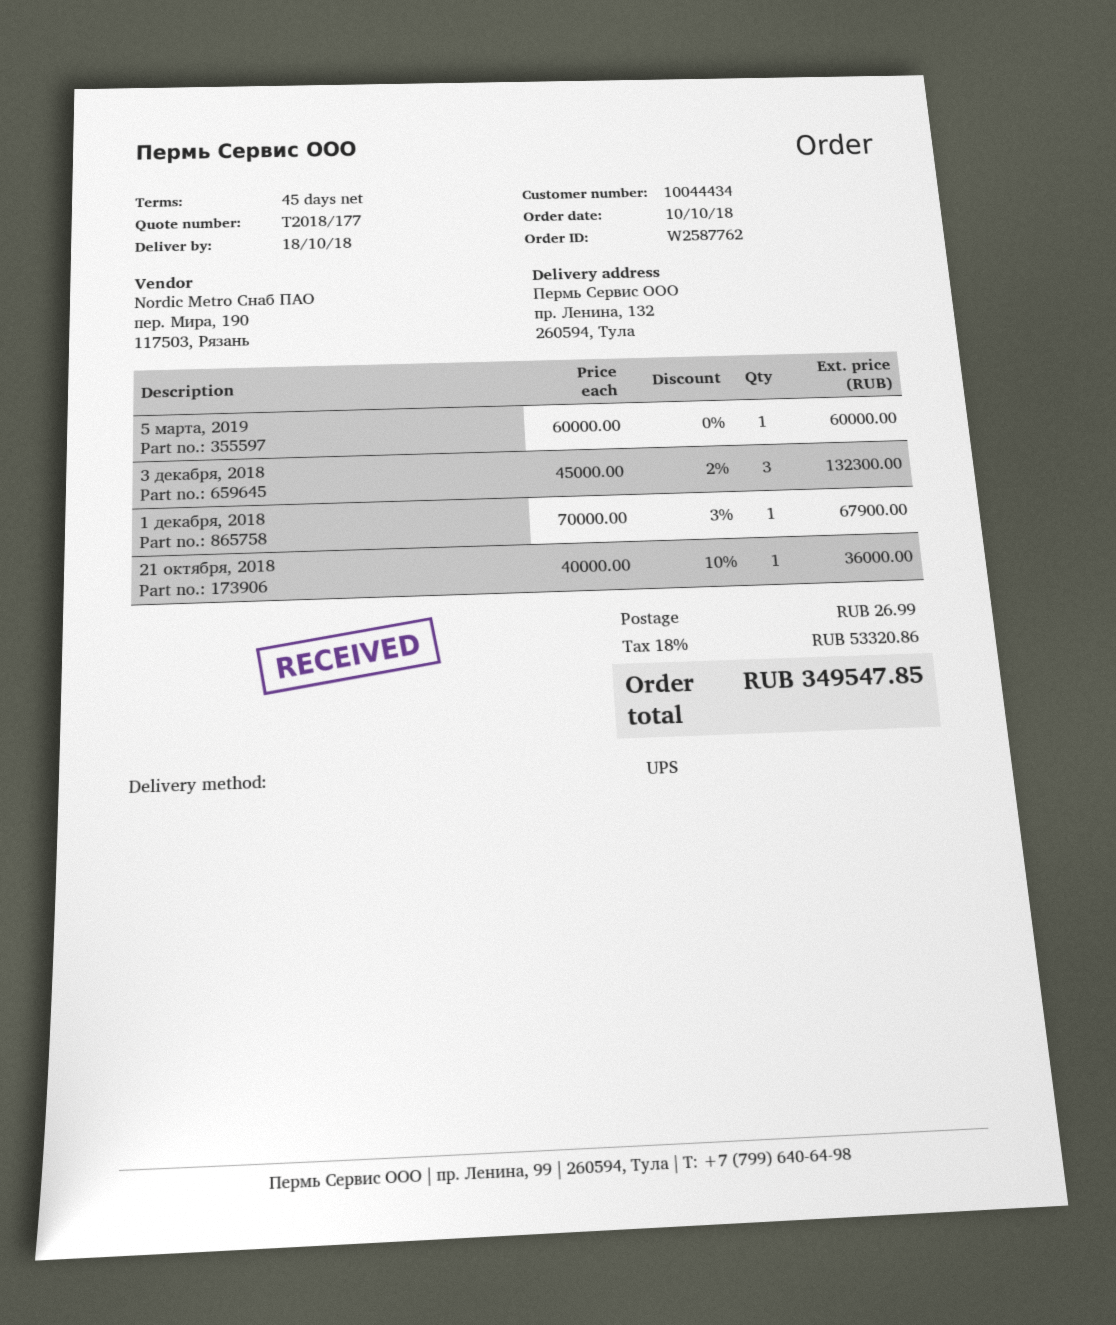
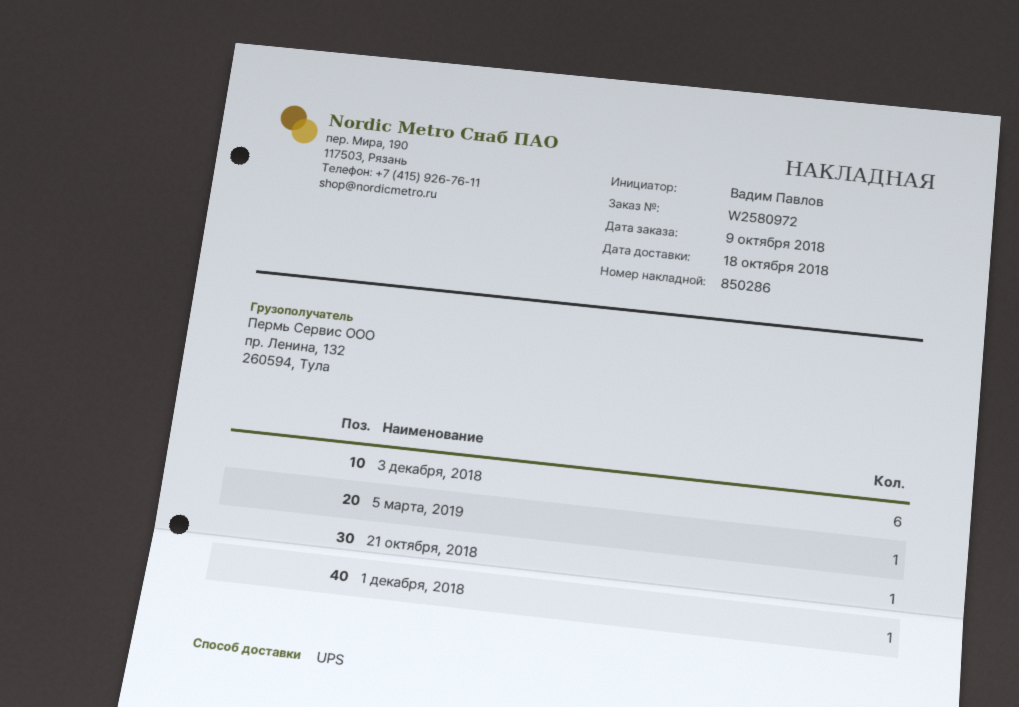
order number: W2587762 -> W2580972
order date: 2018-10-10 -> 2018-10-09
3 декабря, 2018: 3 -> 6

